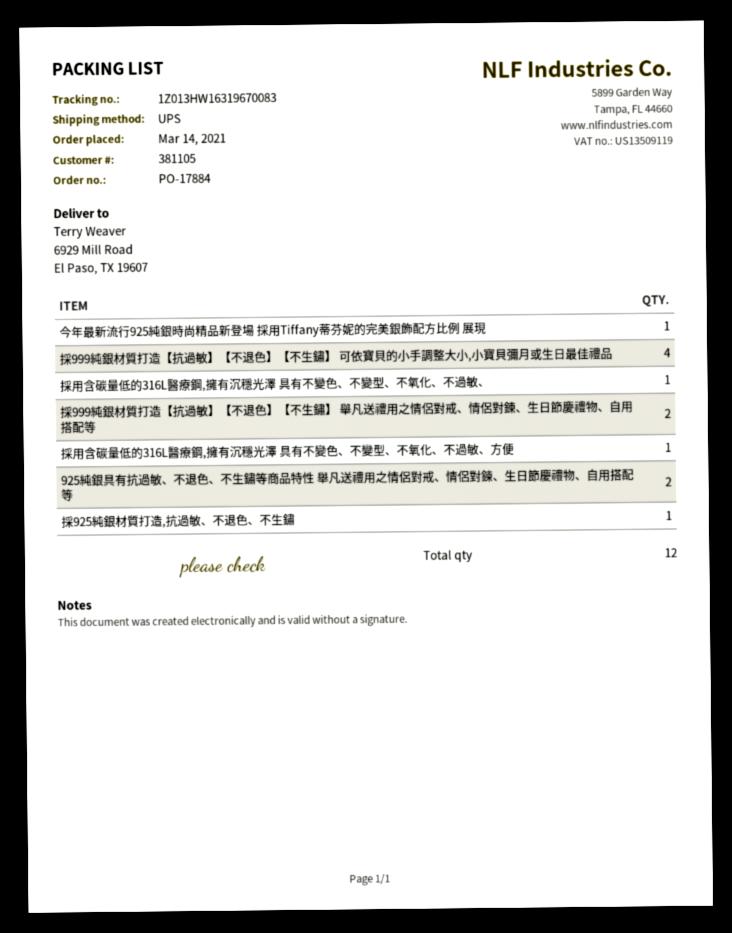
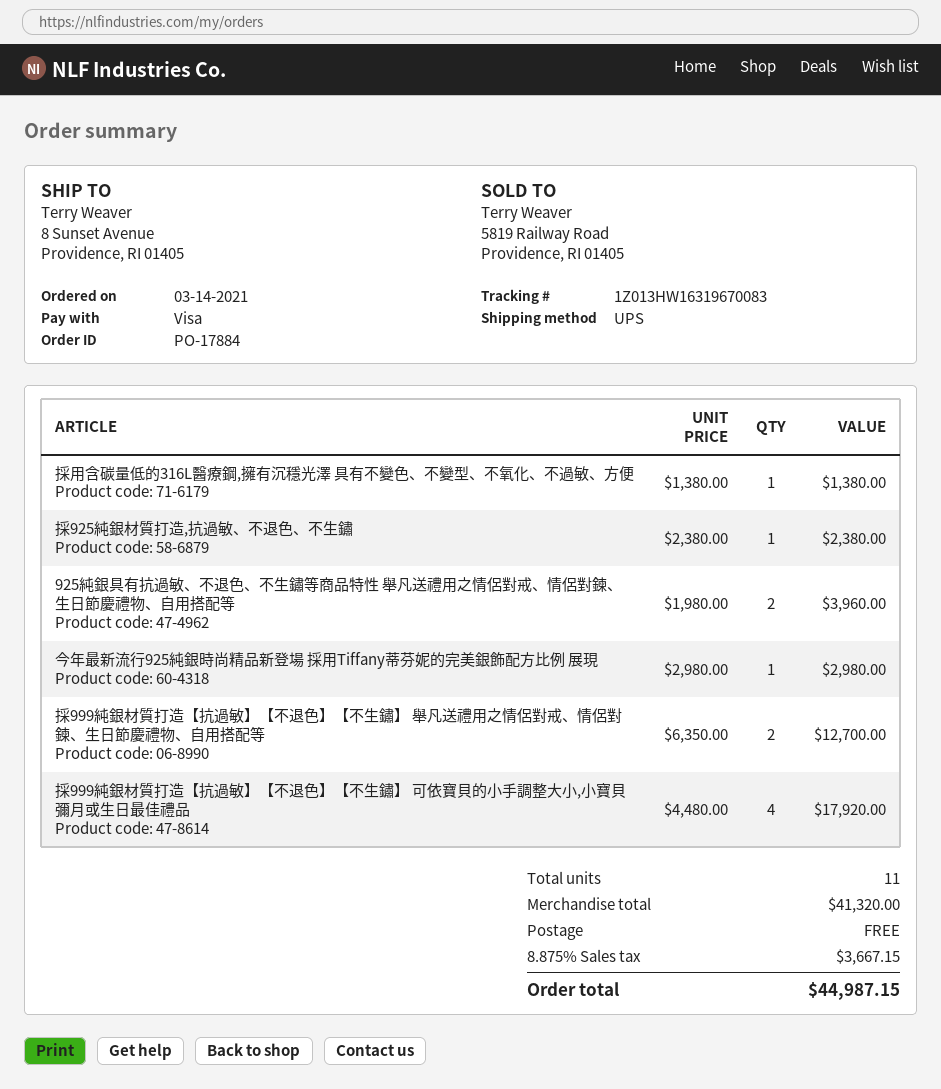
ship to: 6929 Mill Road, El Paso, TX 19607 -> 8 Sunset Avenue, Providence, RI 01405
採用含碳量低的316L醫療鋼,擁有沉穩光澤 具有不變色、不變型、不氧化、不過敏、: 1 -> none
total quantity: 12 -> 11

